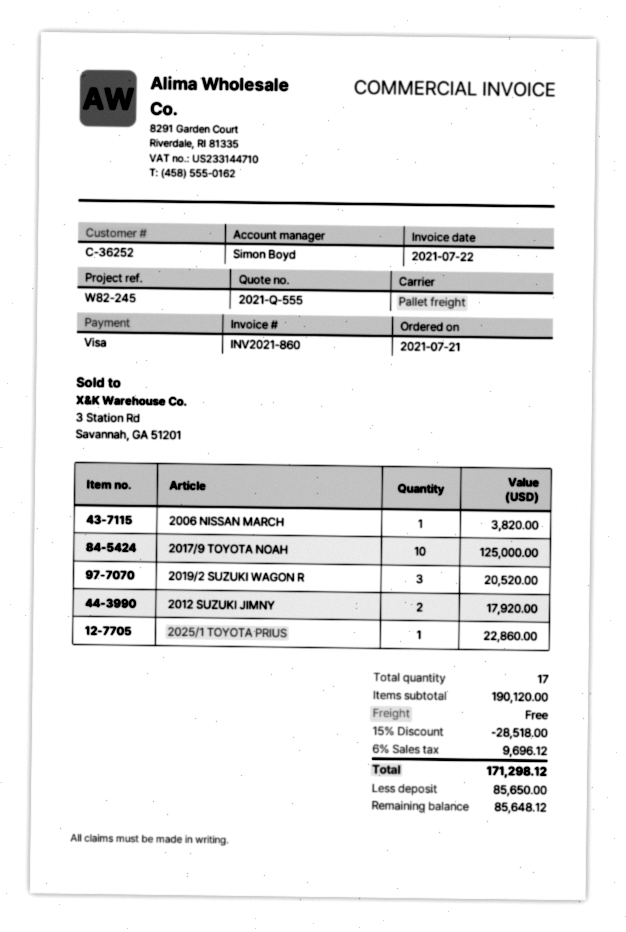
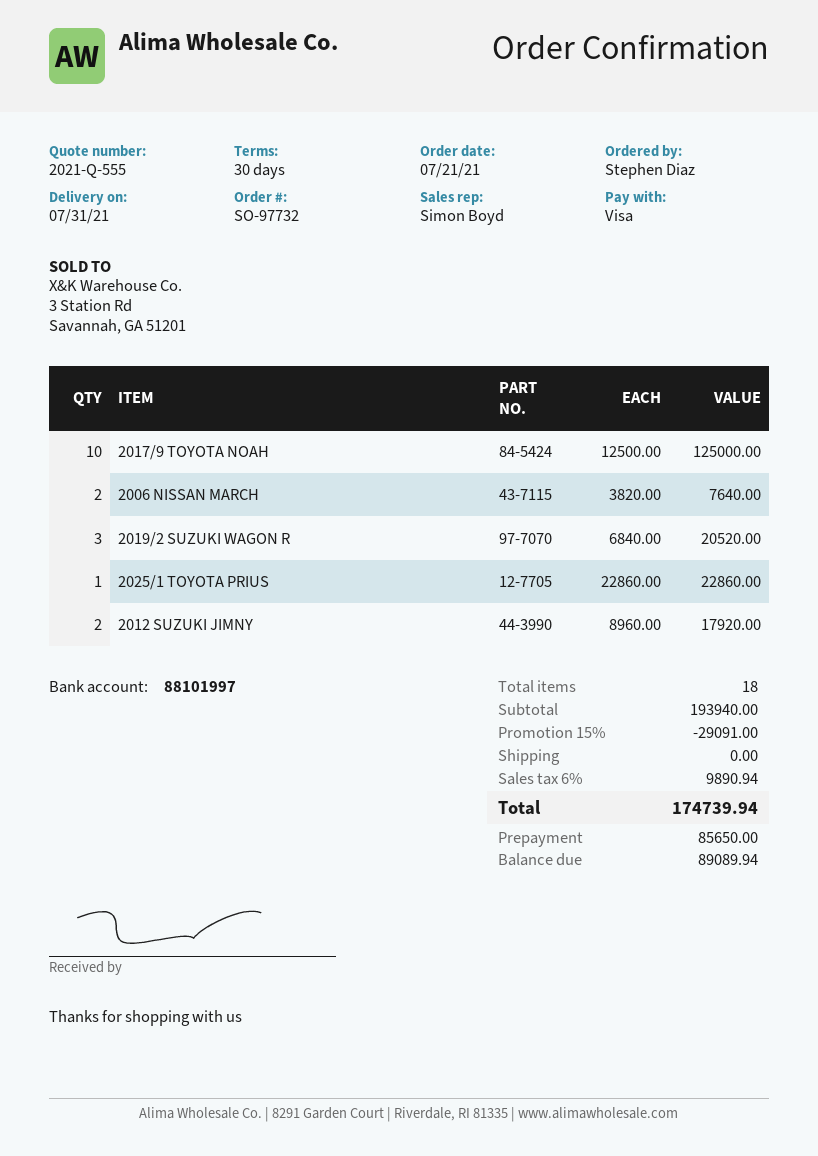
2006 NISSAN MARCH: 1 for 3820.00 -> 2 for 7640.00
total quantity: 17 -> 18
subtotal: 190120.00 -> 193940.00
discount: 15% = 28518.00 -> 15% = 29091.00
tax: 6% = 9696.12 -> 6% = 9890.94
total: 171298.12 -> 174739.94
balance: 85648.12 -> 89089.94

